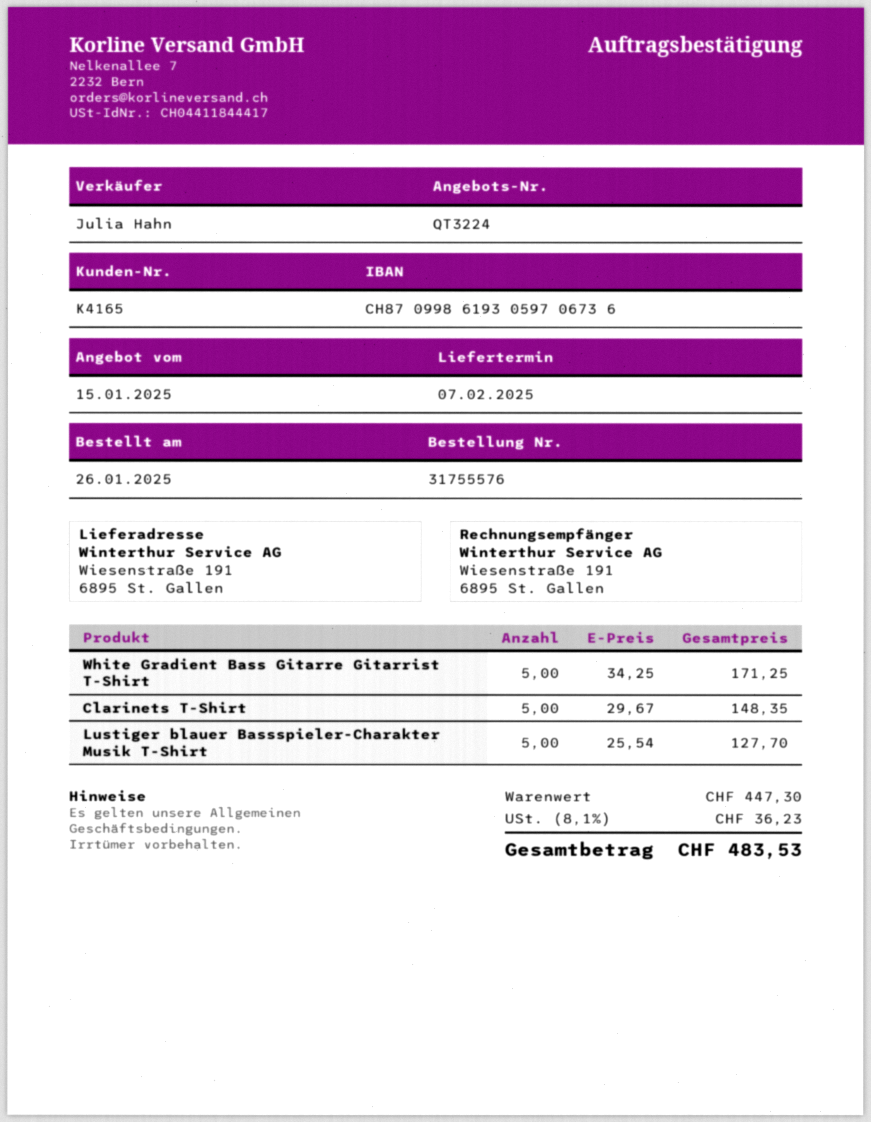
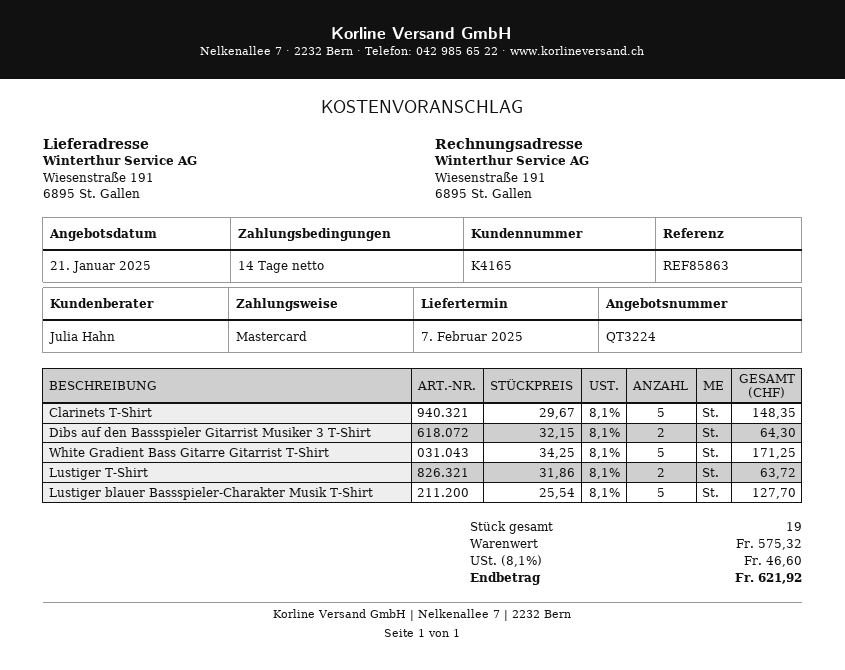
quote date: 2025-01-15 -> 2025-01-21
Dibs auf den Bassspieler Gitarrist Musiker 3 T-Shirt: none -> 2 x 32.15 = 64.30
Lustiger T-Shirt: none -> 2 x 31.86 = 63.72
subtotal: 447.30 -> 575.32
tax: 8.1% = 36.23 -> 8.1% = 46.60
total: 483.53 -> 621.92

